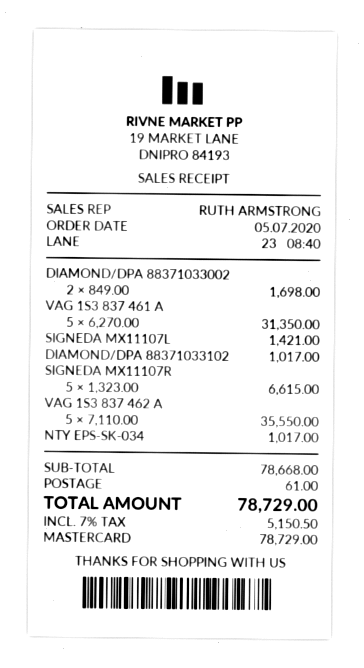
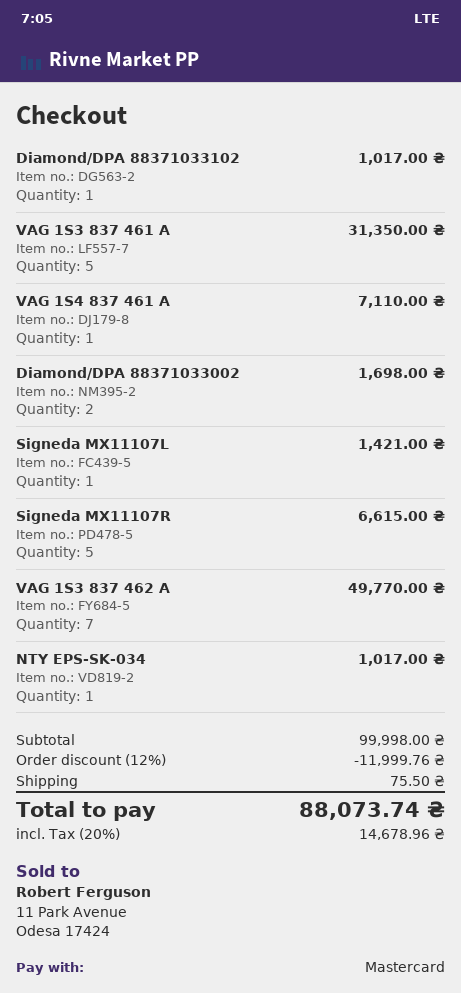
VAG 1S3 837 462 A: 5 for 35550.00 -> 7 for 49770.00
VAG 1S4 837 461 A: none -> 1 for 7110.00
subtotal: 78668.00 -> 99998.00
discount: none -> 12% = 11999.76
shipping: 61.00 -> 75.50
tax: 7% = 5150.50 -> 20% = 14678.96
total: 78729.00 -> 88073.74

